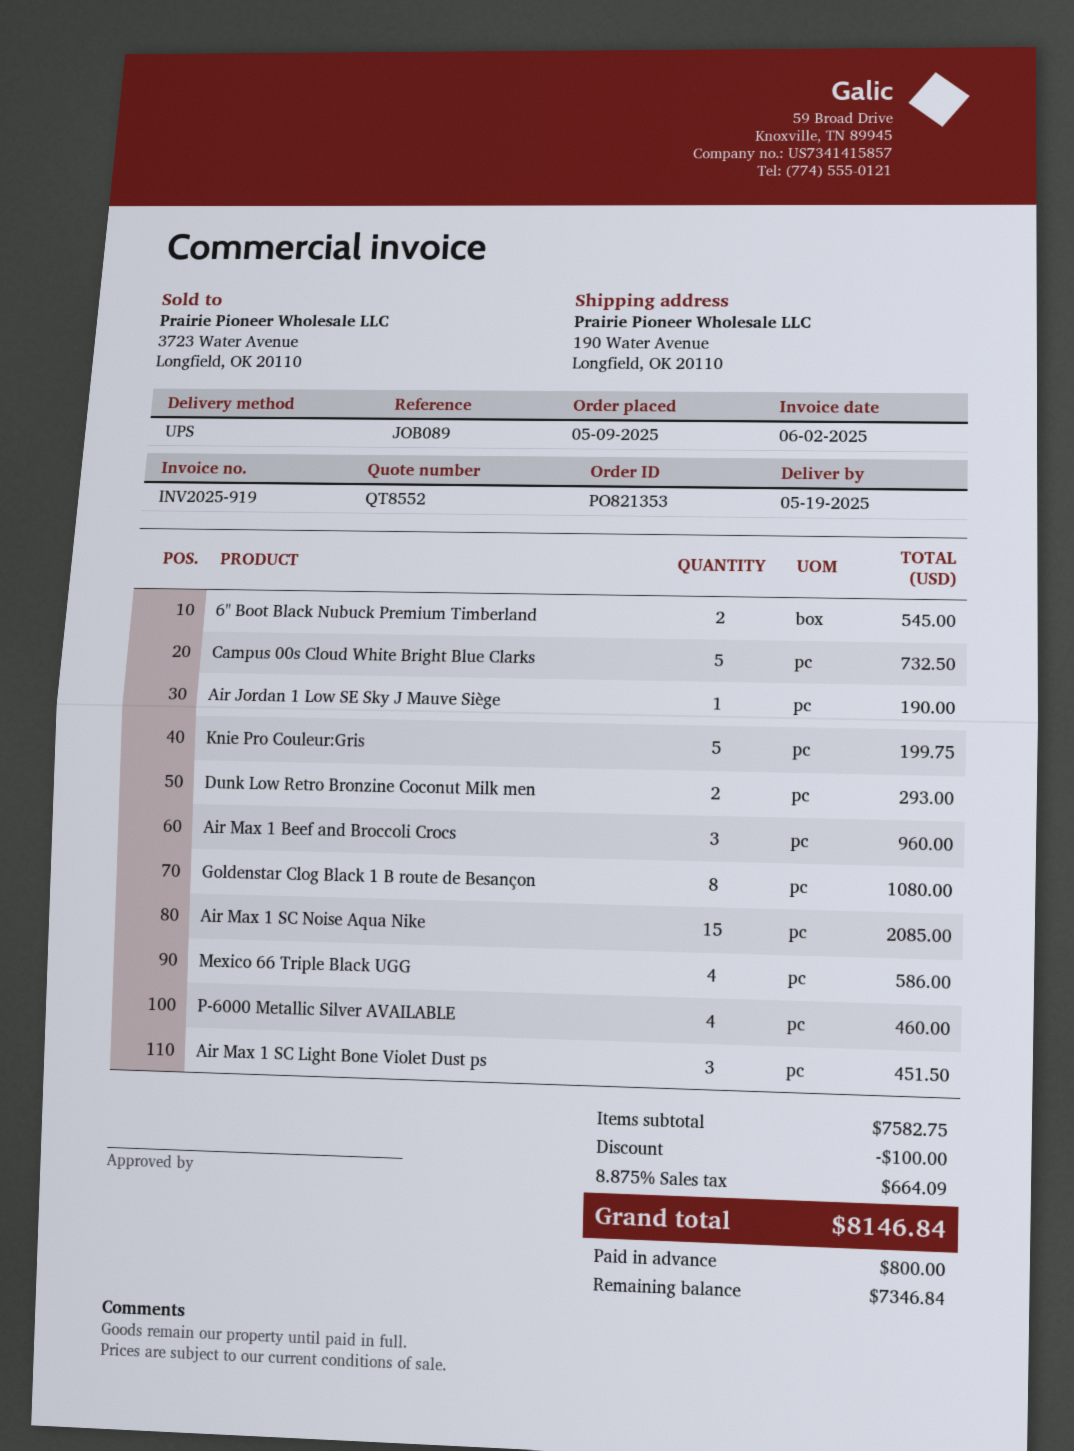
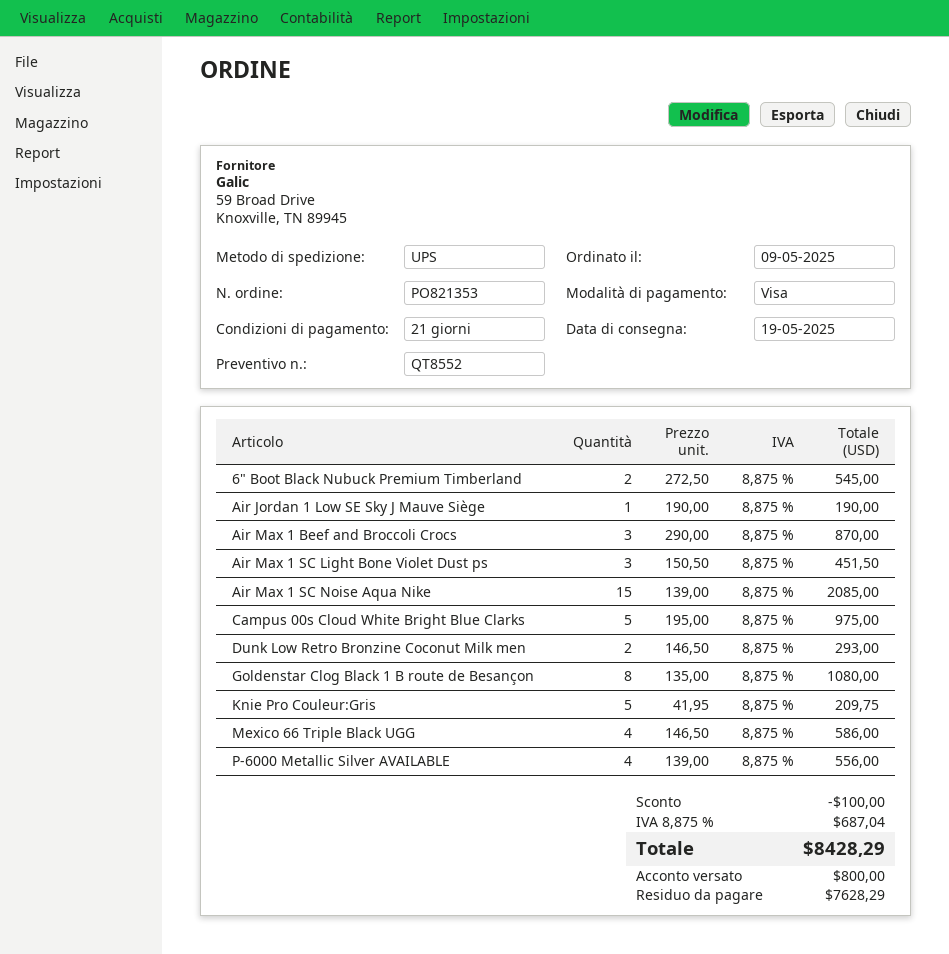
Campus 00s Cloud White Bright Blue Clarks: 5 for 732.50 -> 5 for 975.00
Knie Pro Couleur:Gris: 5 for 199.75 -> 5 for 209.75
Air Max 1 Beef and Broccoli Crocs: 3 for 960.00 -> 3 for 870.00
P-6000 Metallic Silver AVAILABLE: 4 for 460.00 -> 4 for 556.00
tax: 8.875% = 664.09 -> 8.875% = 687.04
total: 8146.84 -> 8428.29
balance: 7346.84 -> 7628.29

